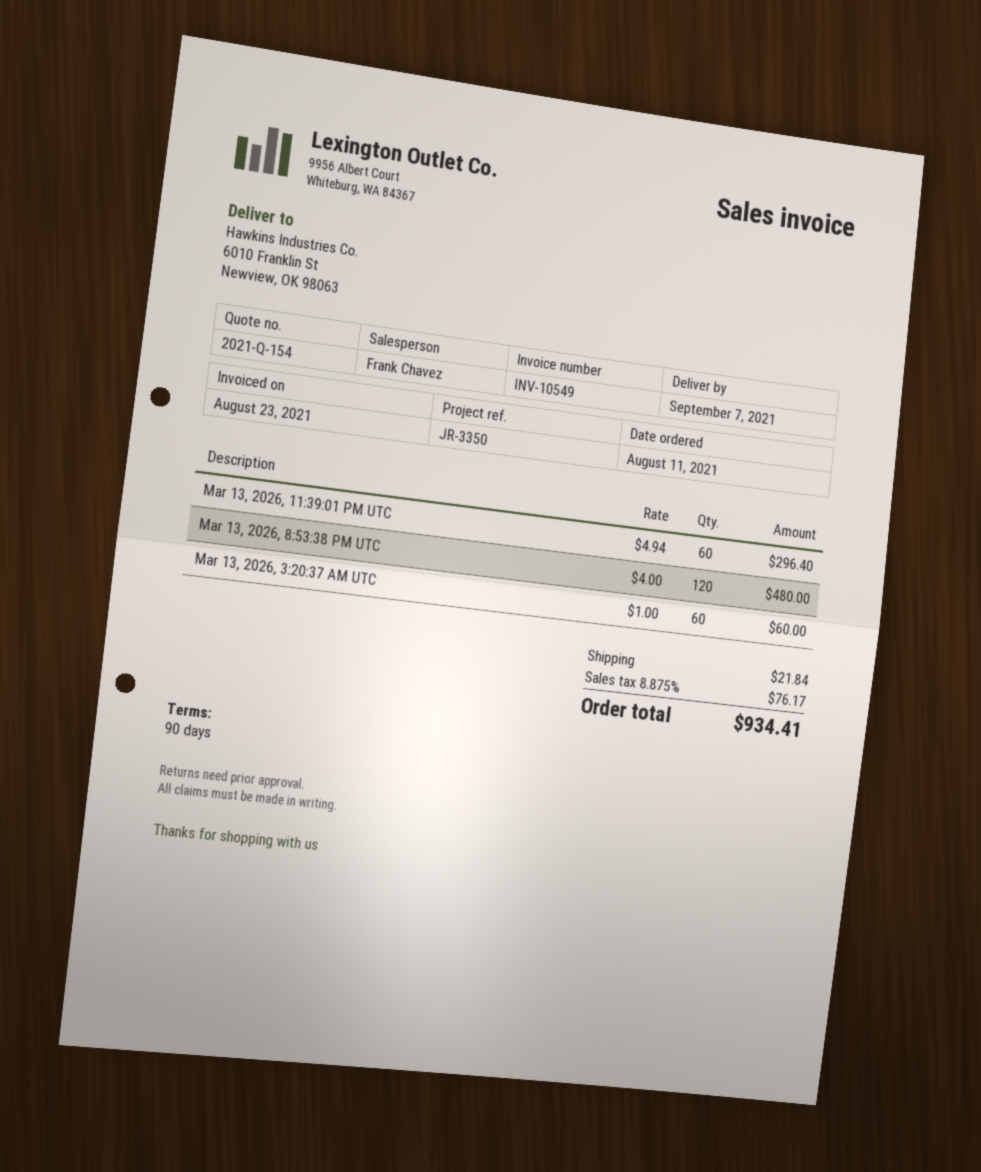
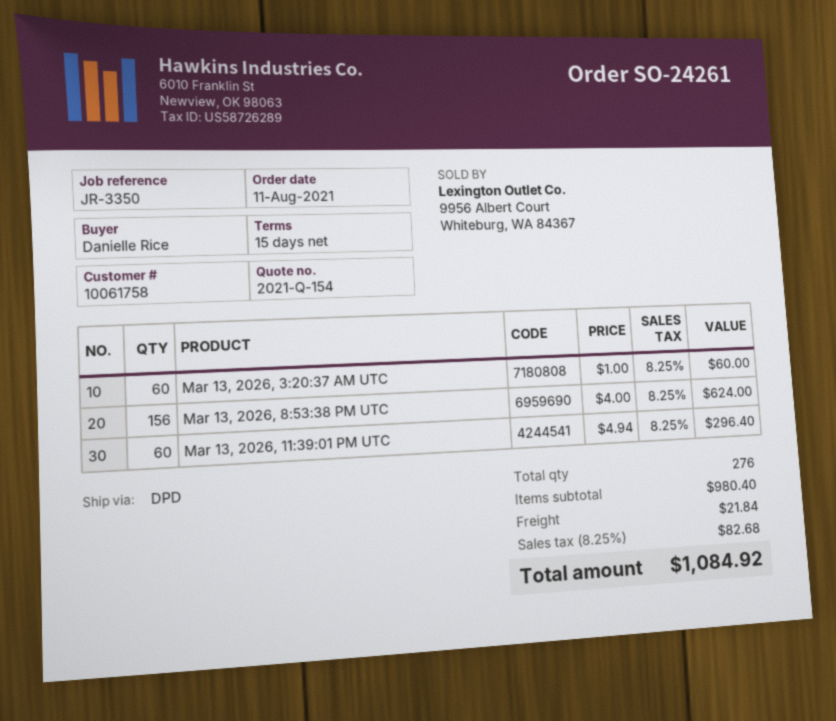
payment terms: 90 days -> 15 days
Mar 13, 2026, 8:53:38 PM UTC: 120 x 4.00 = 480.00 -> 156 x 4.00 = 624.00
tax: 8.875% = 76.17 -> 8.25% = 82.68
total: 934.41 -> 1084.92

